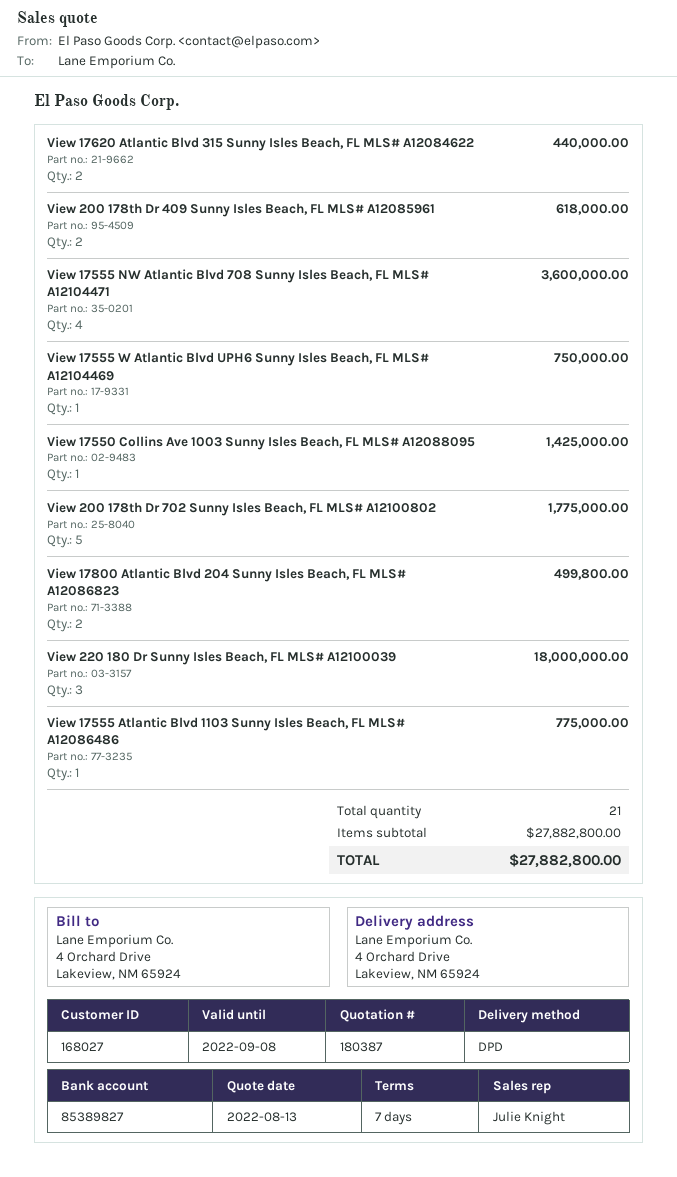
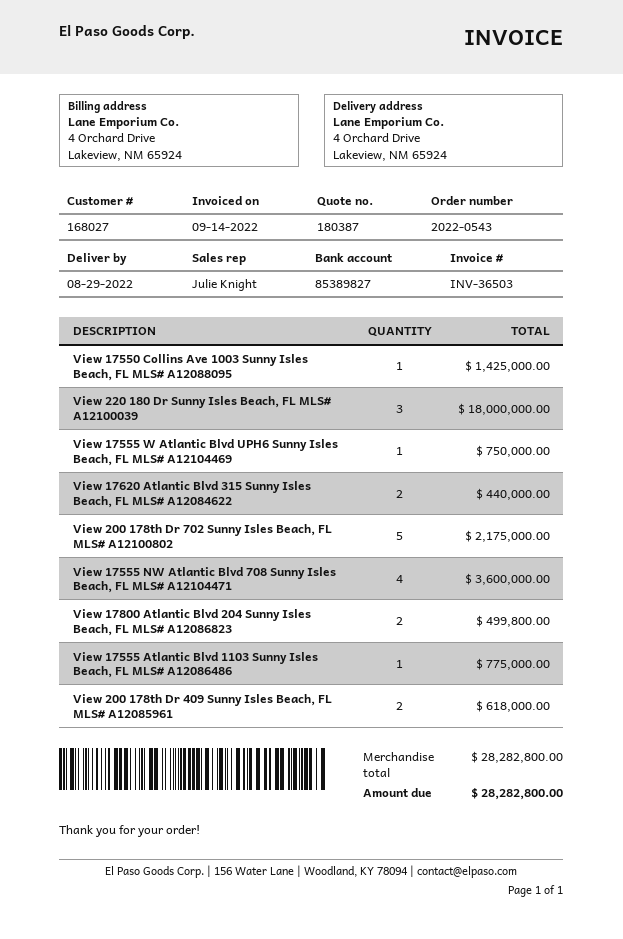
View 200 178th Dr 702 Sunny Isles Beach, FL MLS# A12100802: 5 for 1775000.00 -> 5 for 2175000.00
subtotal: 27882800.00 -> 28282800.00
total: 27882800.00 -> 28282800.00

